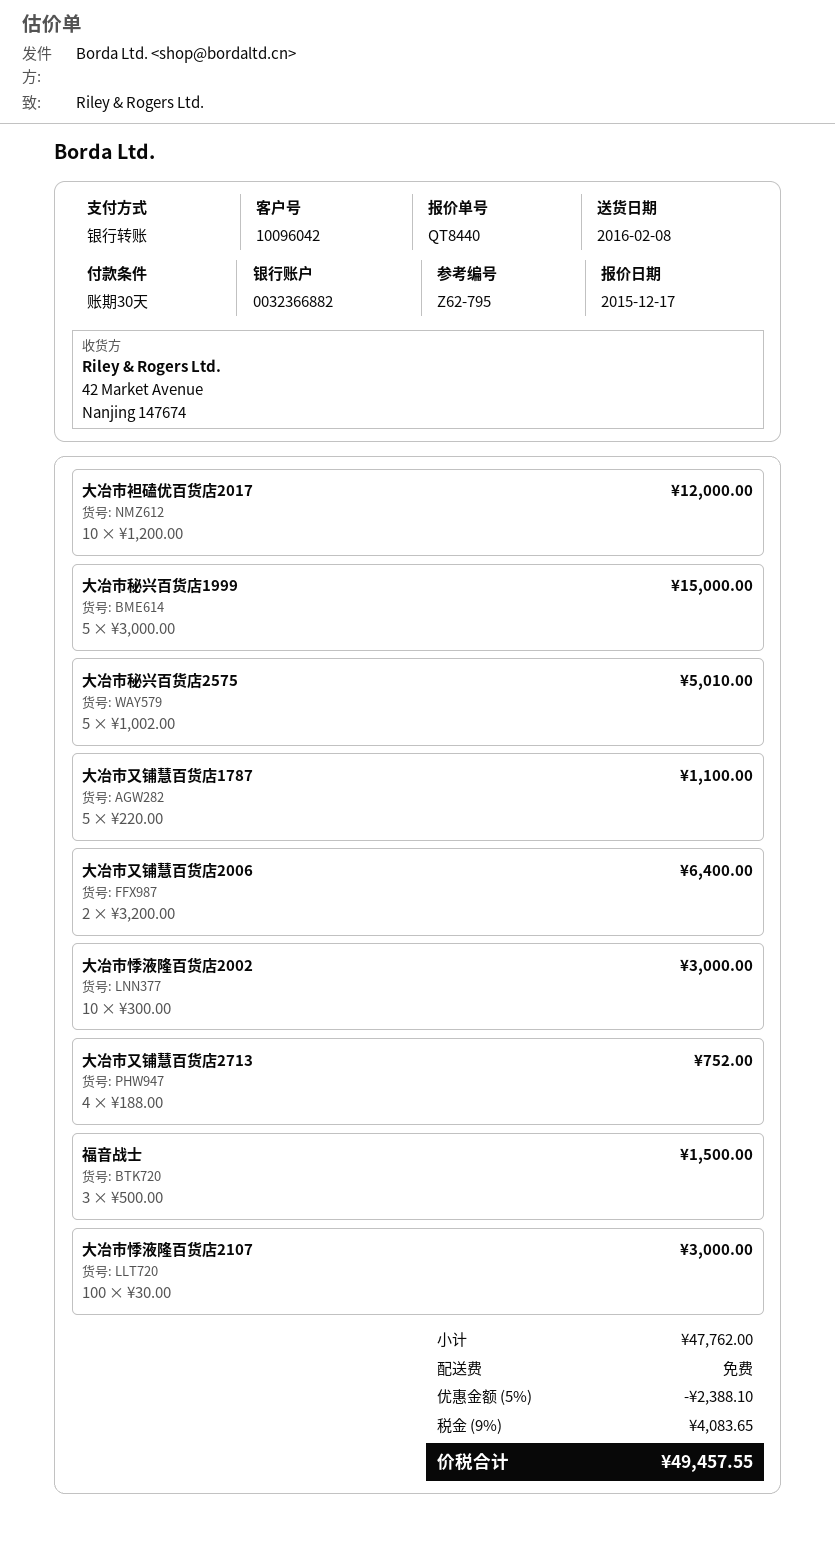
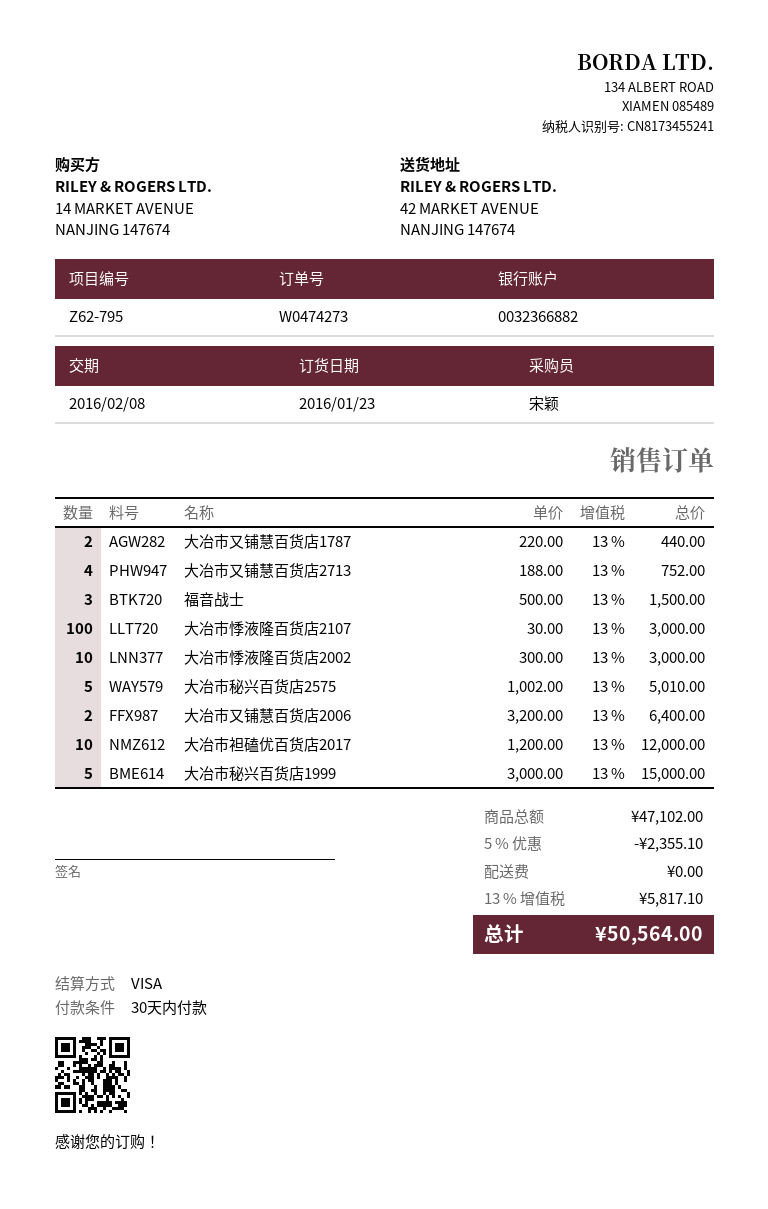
payment method: bank transfer -> Visa
大冶市又铺慧百货店1787: 5 x 220.00 = 1100.00 -> 2 x 220.00 = 440.00
subtotal: 47762.00 -> 47102.00
discount: 5% = 2388.10 -> 5% = 2355.10
tax: 9% = 4083.65 -> 13% = 5817.10
total: 49457.55 -> 50564.00

